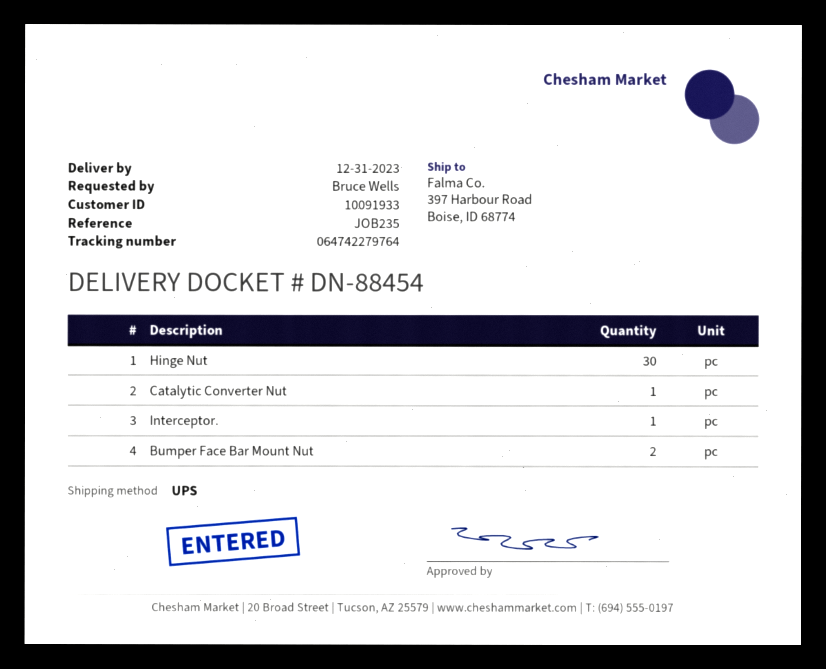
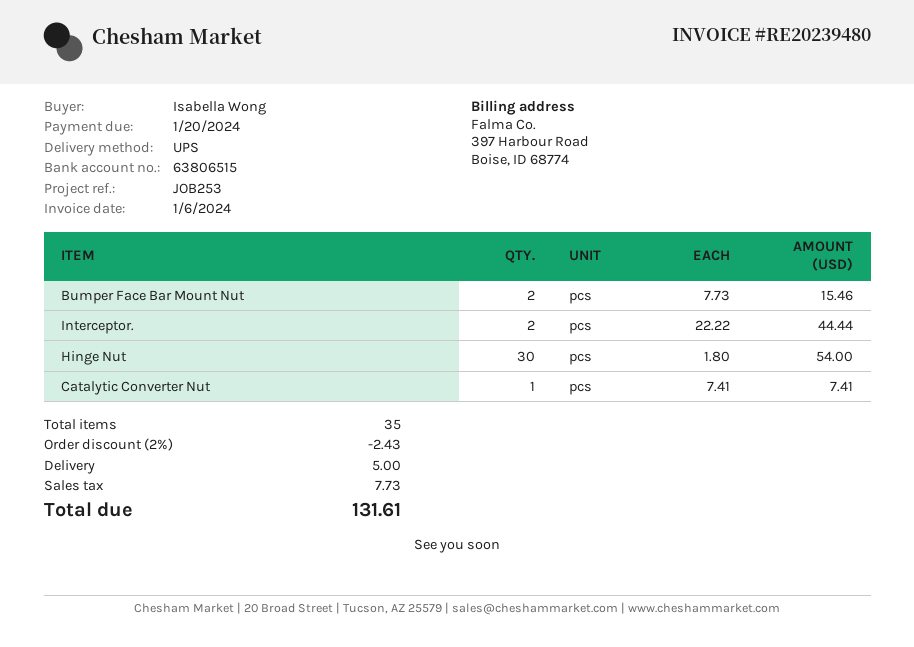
reference: JOB235 -> JOB253
ordered by: Bruce Wells -> Isabella Wong
Interceptor.: 1 -> 2

